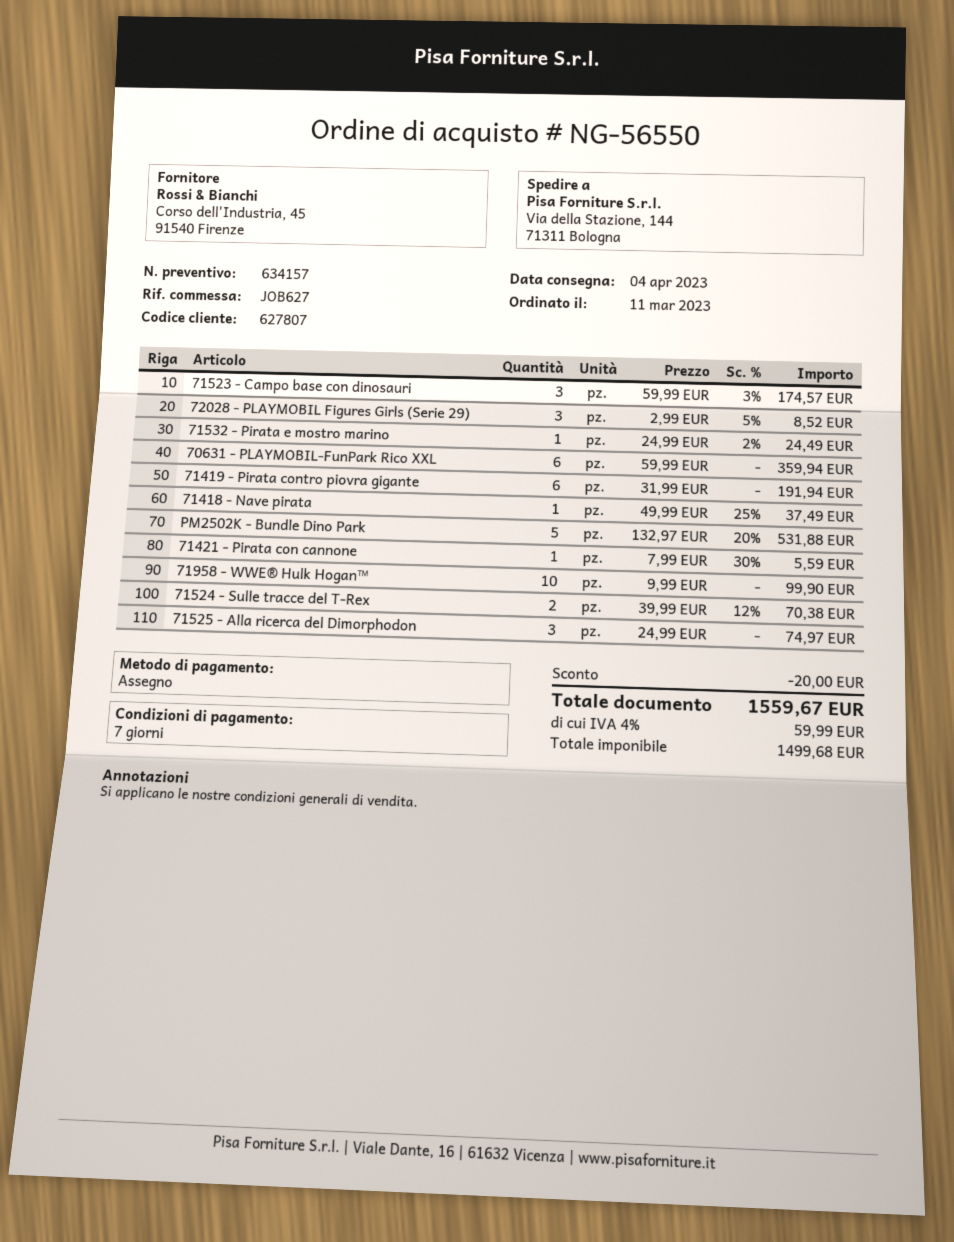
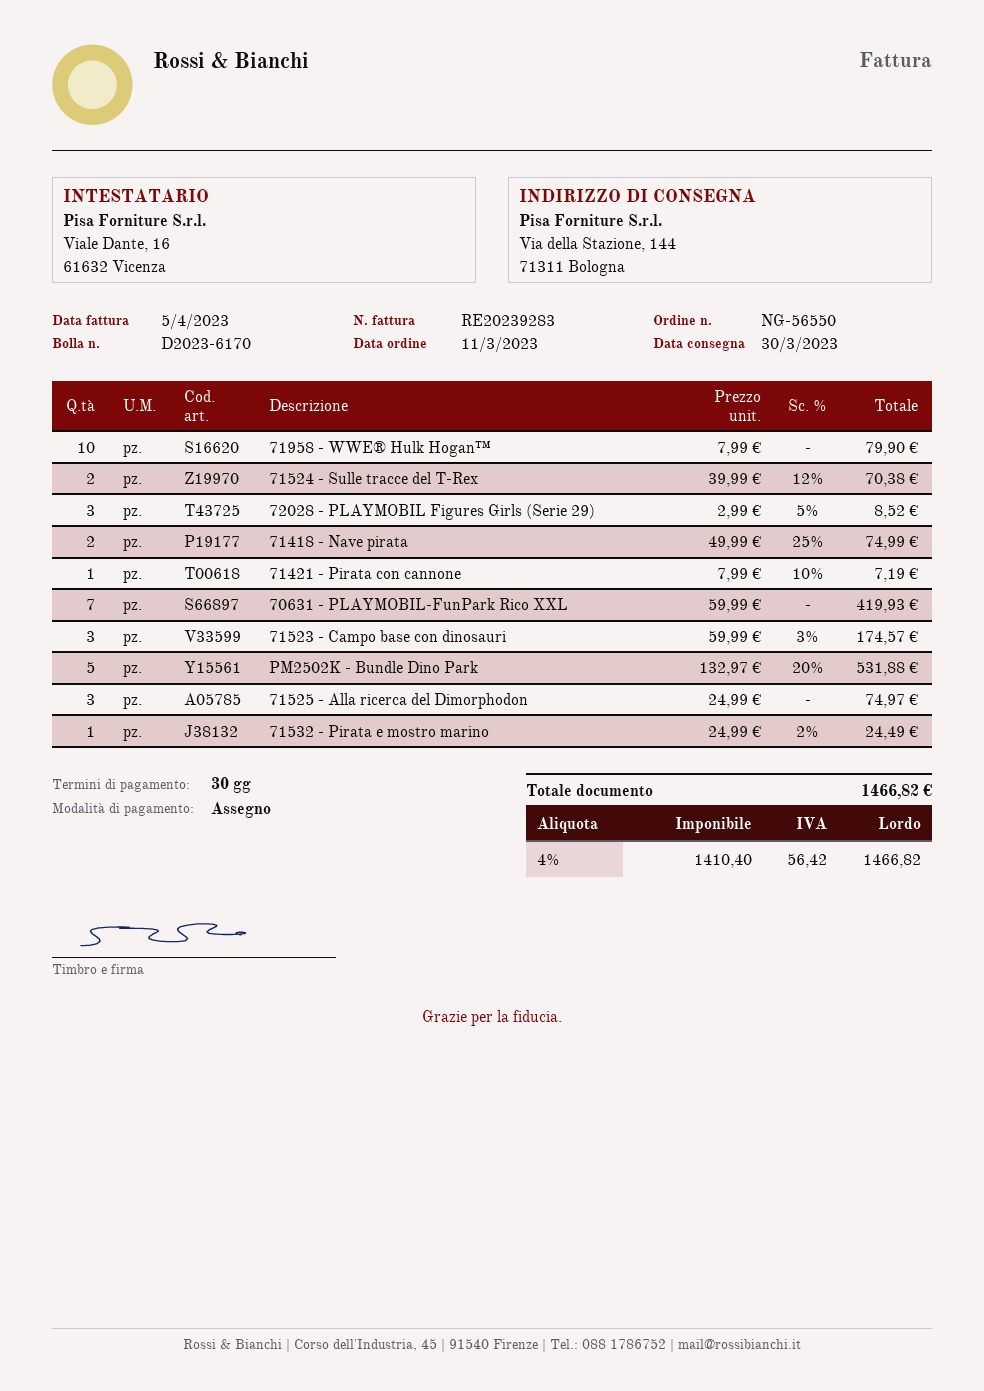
delivery date: 2023-04-04 -> 2023-03-30
payment terms: 7 days -> 30 days
70631 - PLAYMOBIL-FunPark Rico XXL: 6 x 59.99 = 359.94 -> 7 x 59.99 = 419.93
71419 - Pirata contro piovra gigante: 6 x 31.99 = 191.94 -> none
71418 - Nave pirata: 1 x 49.99 - 25% = 37.49 -> 2 x 49.99 - 25% = 74.99
71421 - Pirata con cannone: 1 x 7.99 - 30% = 5.59 -> 1 x 7.99 - 10% = 7.19
71958 - WWE® Hulk Hogan™: 10 x 9.99 = 99.90 -> 10 x 7.99 = 79.90
discount: 20.00 -> none
net: 1499.68 -> 1410.40
tax: 4% = 59.99 -> 4% = 56.42
total: 1559.67 -> 1466.82

